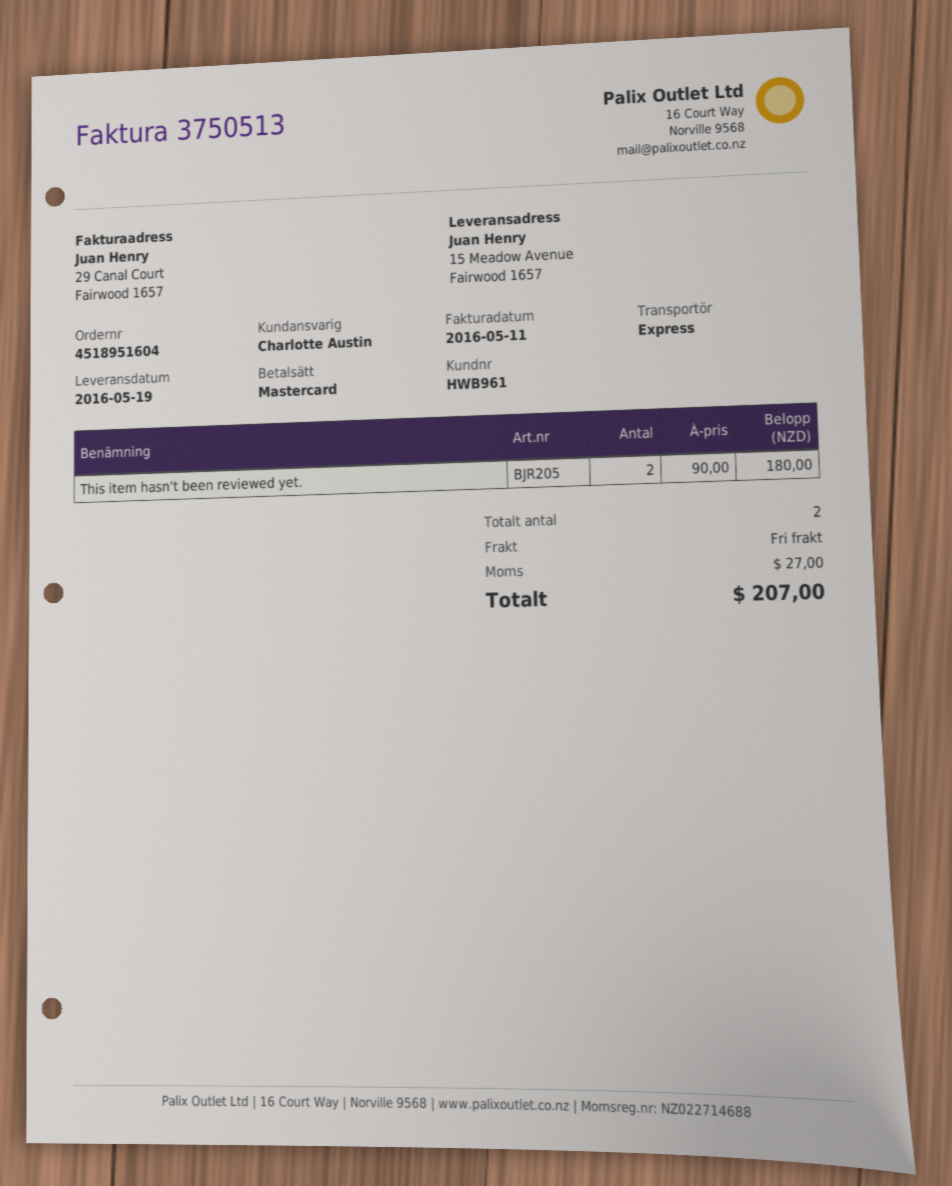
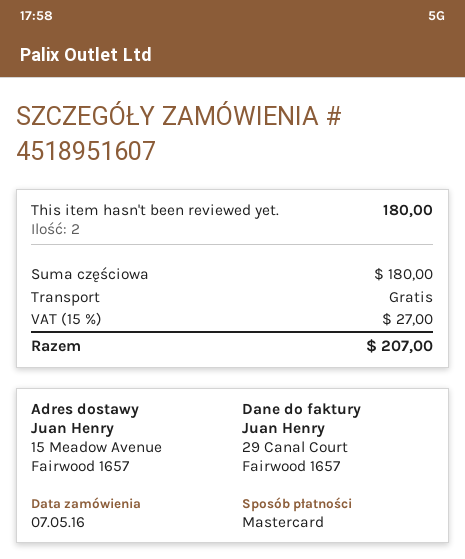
order number: 4518951604 -> 4518951607

